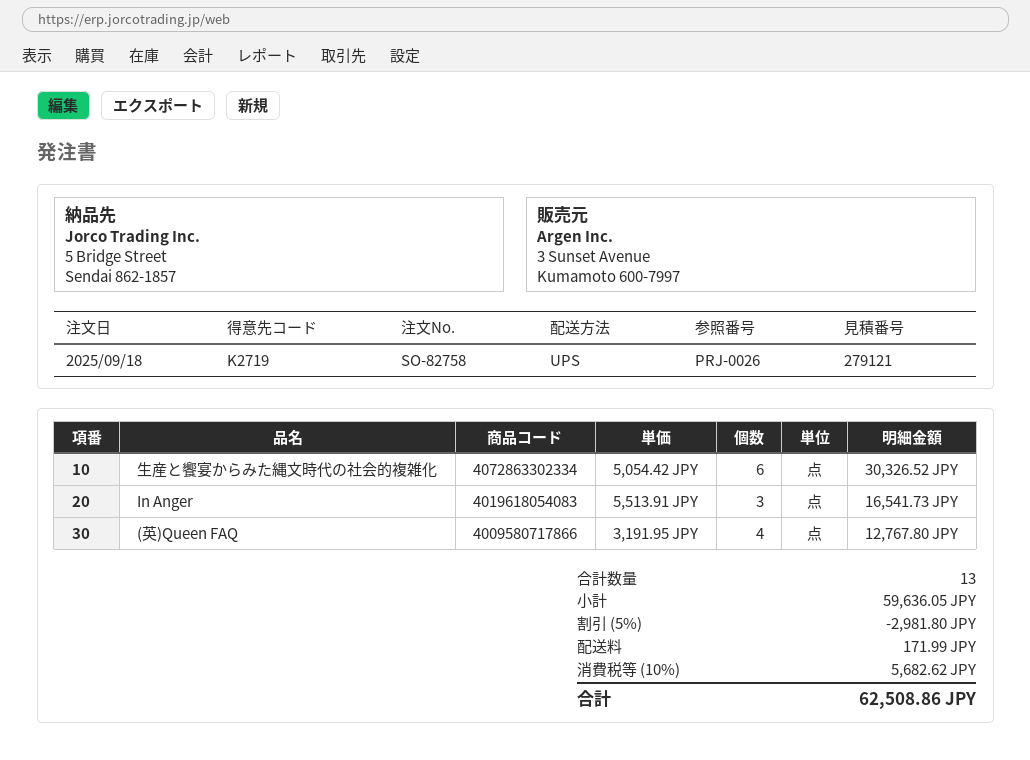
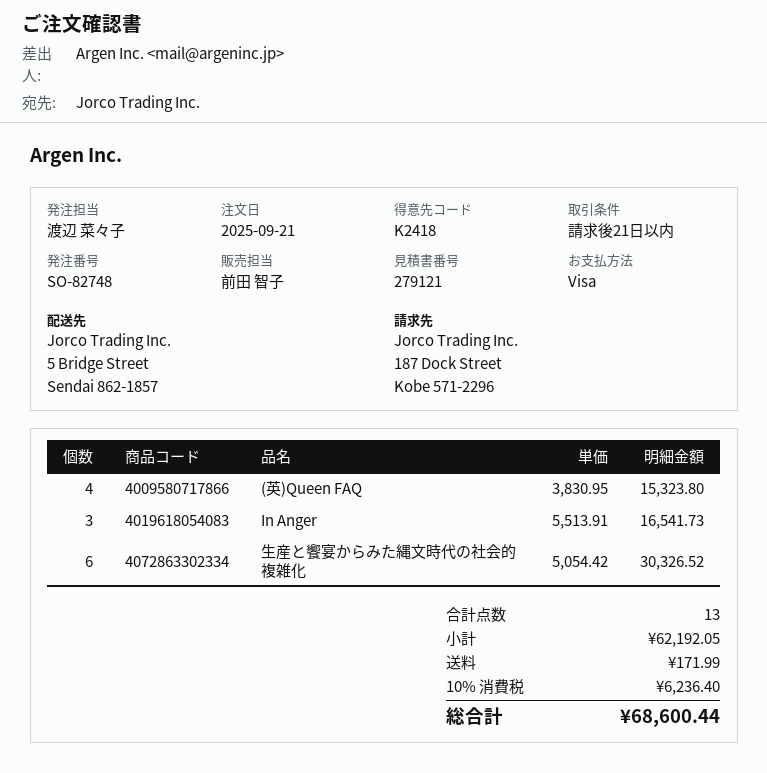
order number: SO-82758 -> SO-82748
order date: 2025-09-18 -> 2025-09-21
customer number: K2719 -> K2418
(英)Queen FAQ: 4 x 3191.95 = 12767.80 -> 4 x 3830.95 = 15323.80
subtotal: 59636.05 -> 62192.05
discount: 5% = 2981.80 -> none
tax: 10% = 5682.62 -> 10% = 6236.40
total: 62508.86 -> 68600.44

